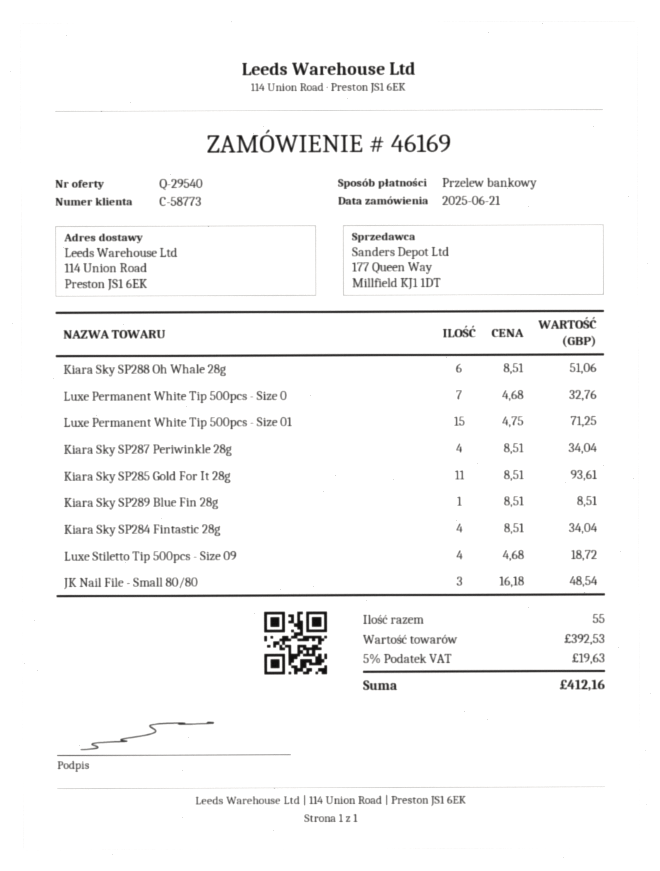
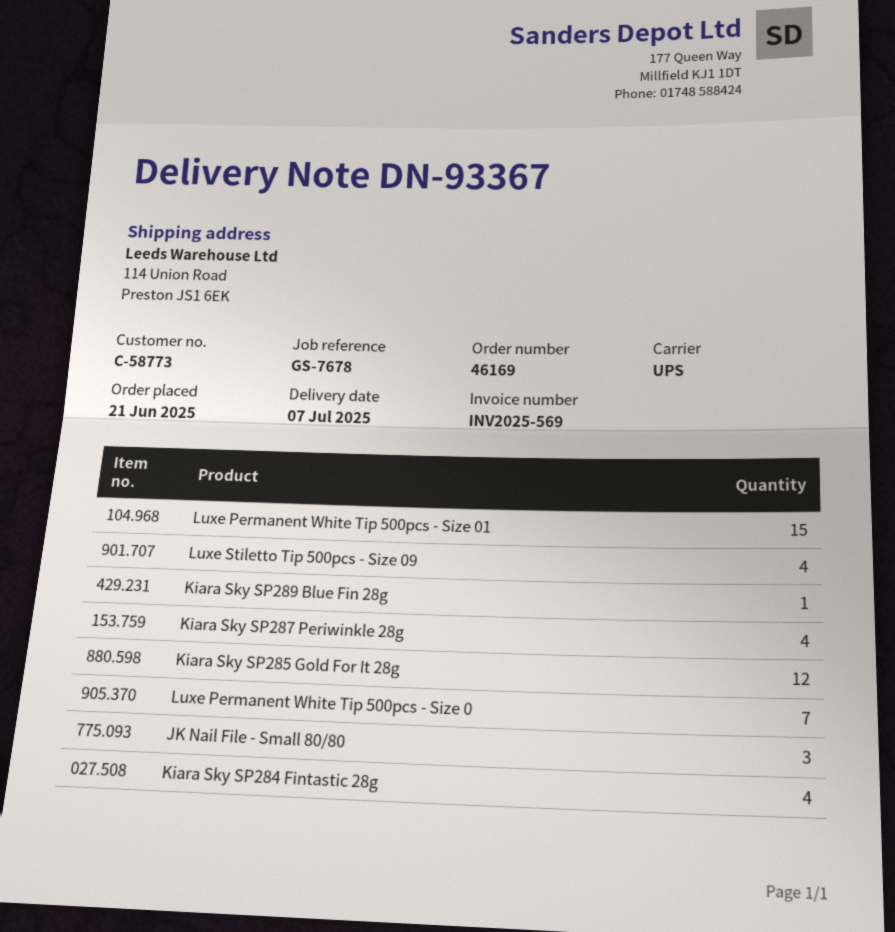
Kiara Sky SP288 Oh Whale 28g: 6 -> none
Kiara Sky SP285 Gold For It 28g: 11 -> 12

